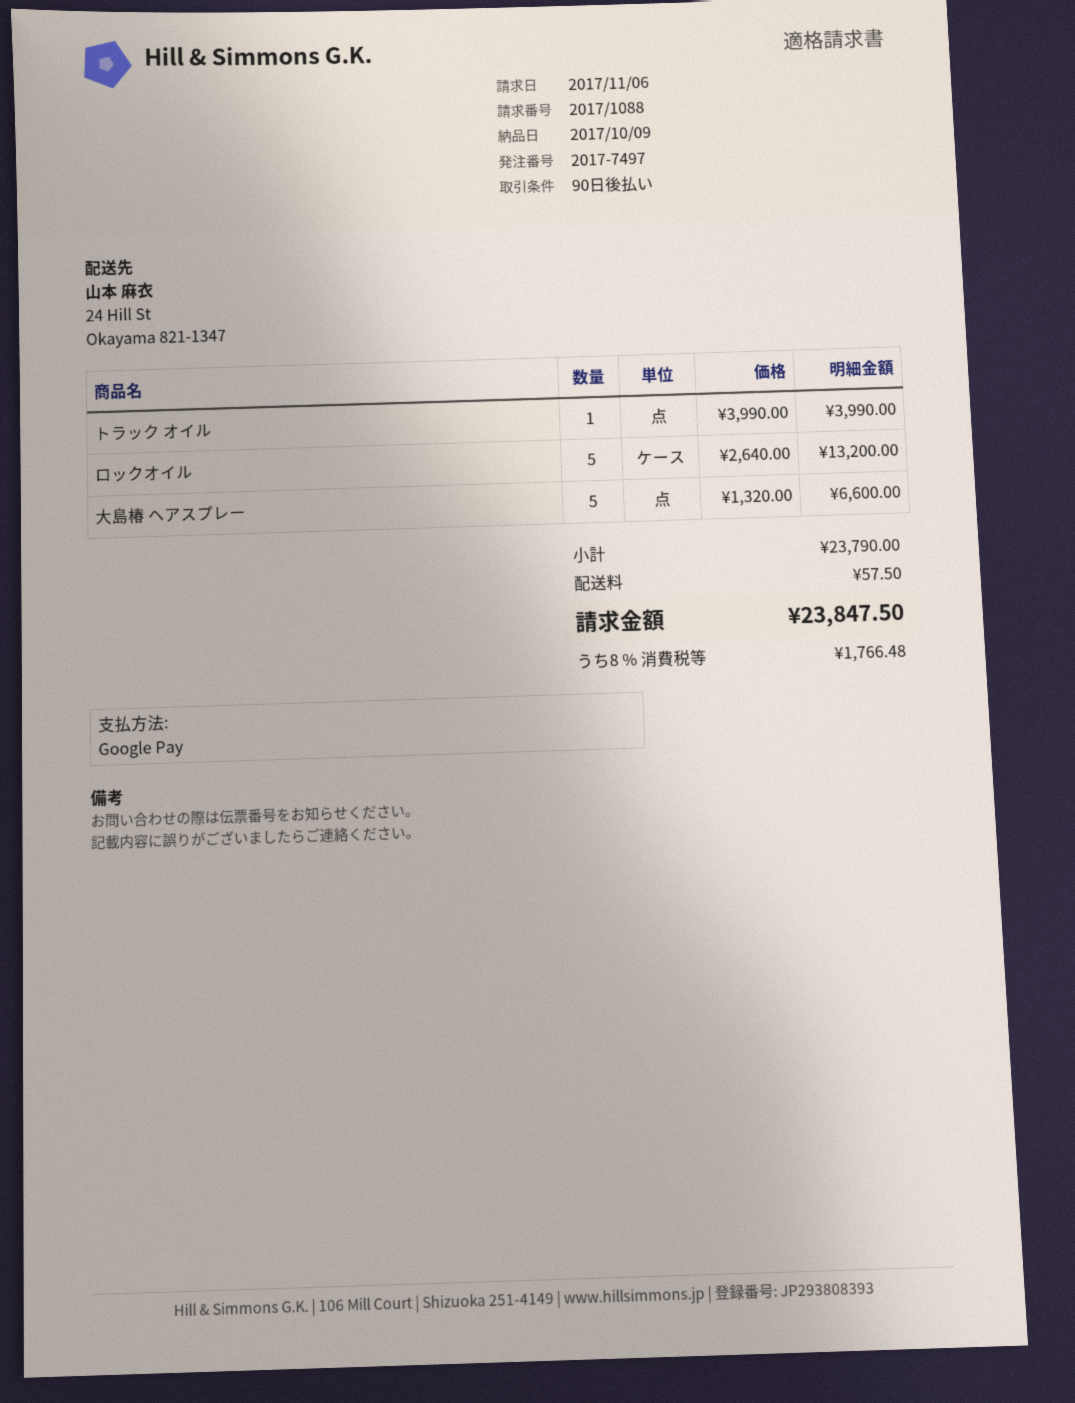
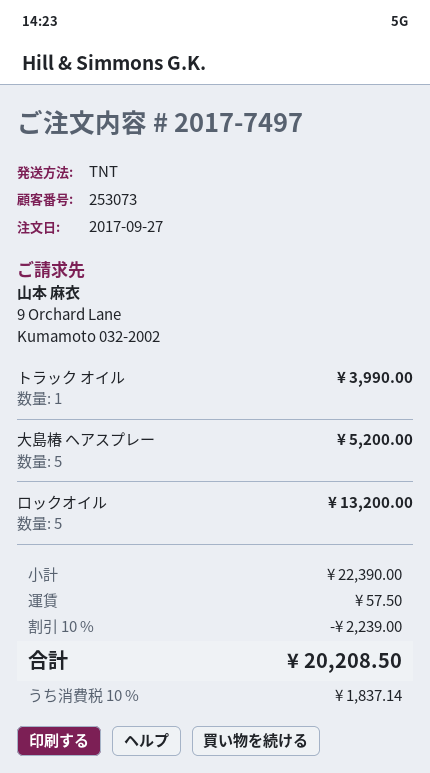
大島椿 ヘアスプレー: 5 for 6600.00 -> 5 for 5200.00
subtotal: 23790.00 -> 22390.00
discount: none -> 10% = 2239.00
tax: 8% = 1766.48 -> 10% = 1837.14
total: 23847.50 -> 20208.50

